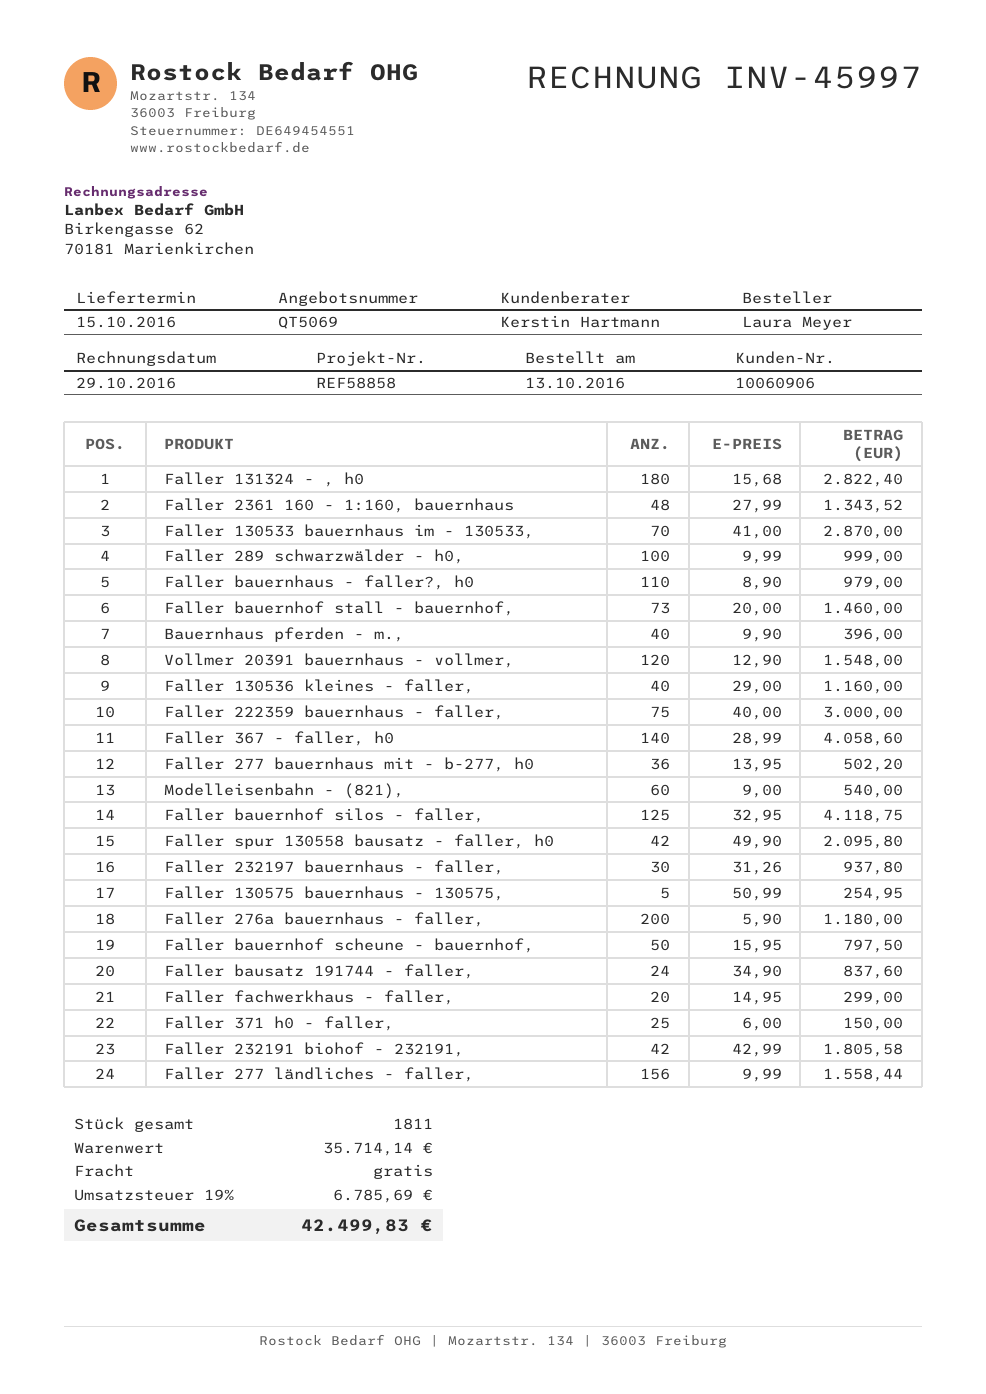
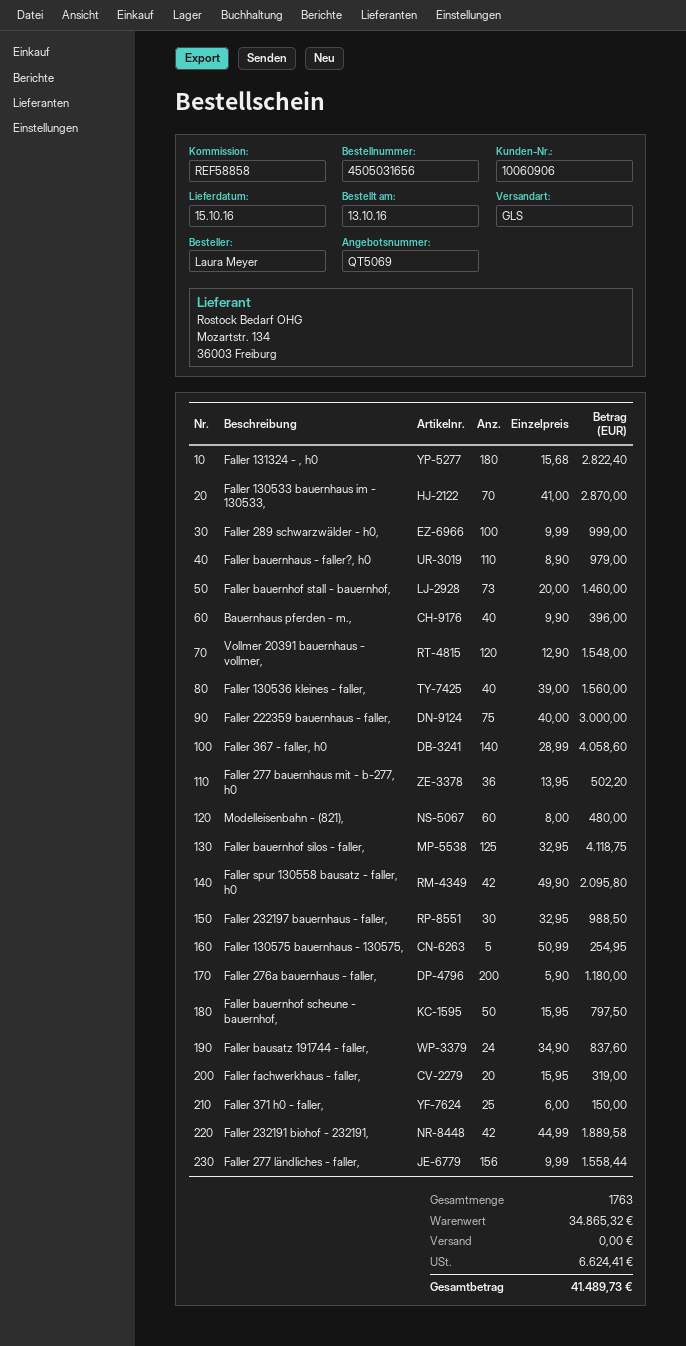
Faller 2361 160 - 1:160, bauernhaus: 48 x 27.99 = 1343.52 -> none
Faller 130536 kleines - faller,: 40 x 29.00 = 1160.00 -> 40 x 39.00 = 1560.00
Modelleisenbahn - (821),: 60 x 9.00 = 540.00 -> 60 x 8.00 = 480.00
Faller 232197 bauernhaus - faller,: 30 x 31.26 = 937.80 -> 30 x 32.95 = 988.50
Faller fachwerkhaus - faller,: 20 x 14.95 = 299.00 -> 20 x 15.95 = 319.00
Faller 232191 biohof - 232191,: 42 x 42.99 = 1805.58 -> 42 x 44.99 = 1889.58
total quantity: 1811 -> 1763
subtotal: 35714.14 -> 34865.32
tax: 6785.69 -> 6624.41
total: 42499.83 -> 41489.73

